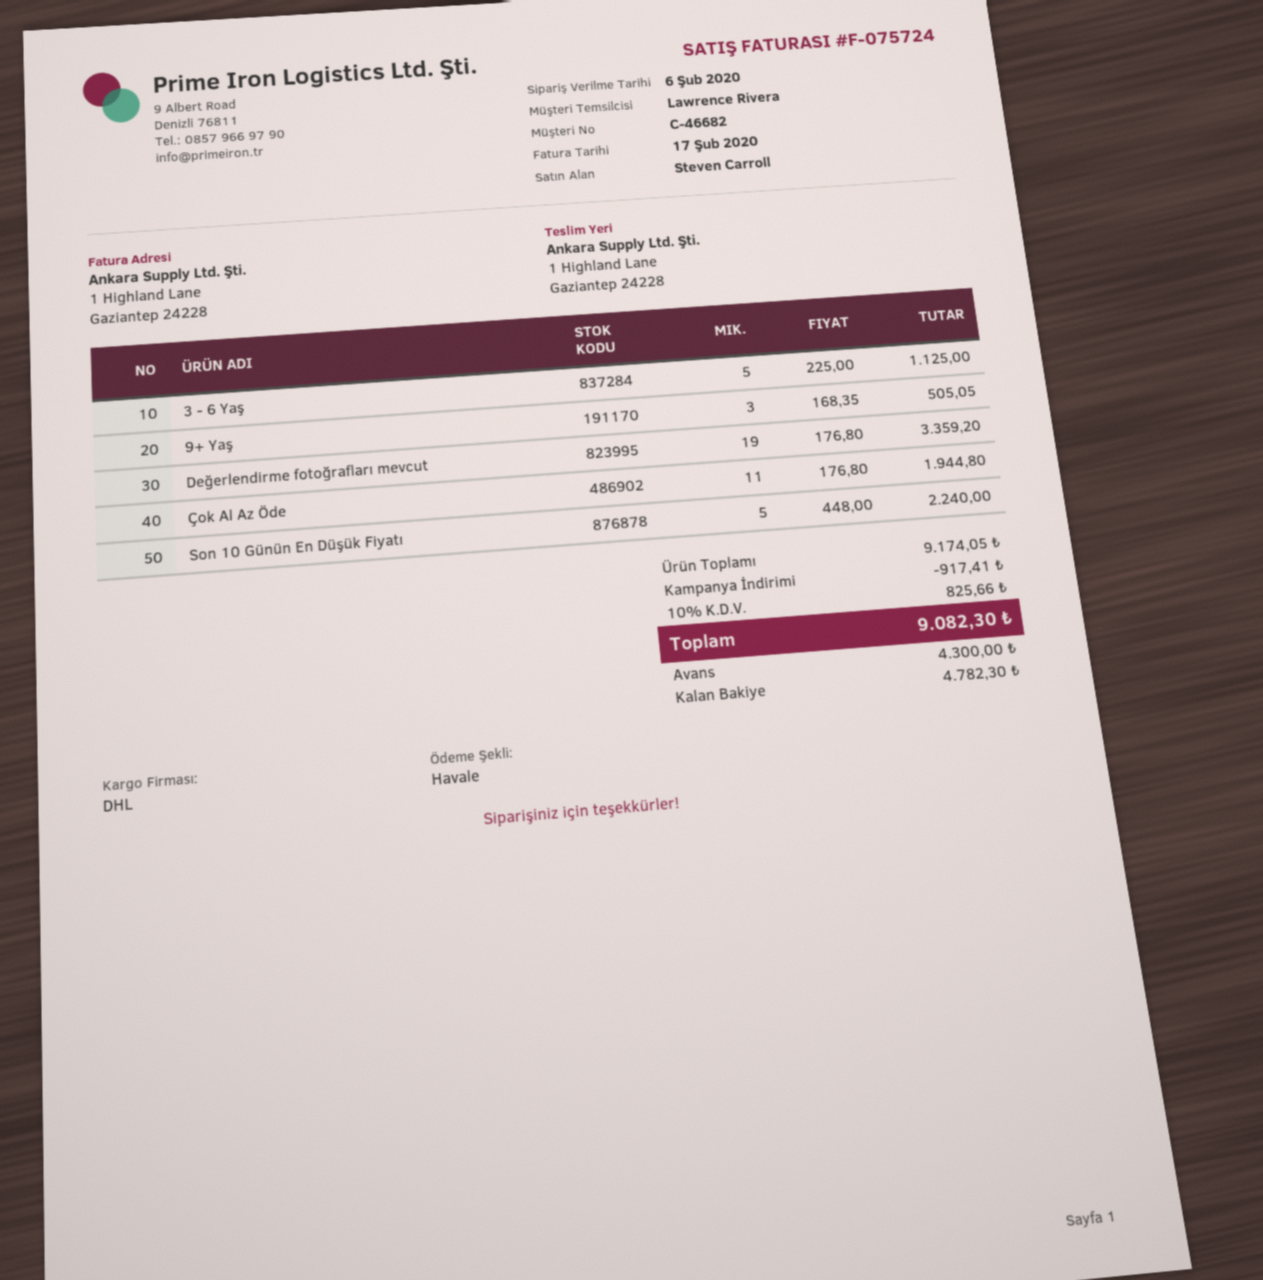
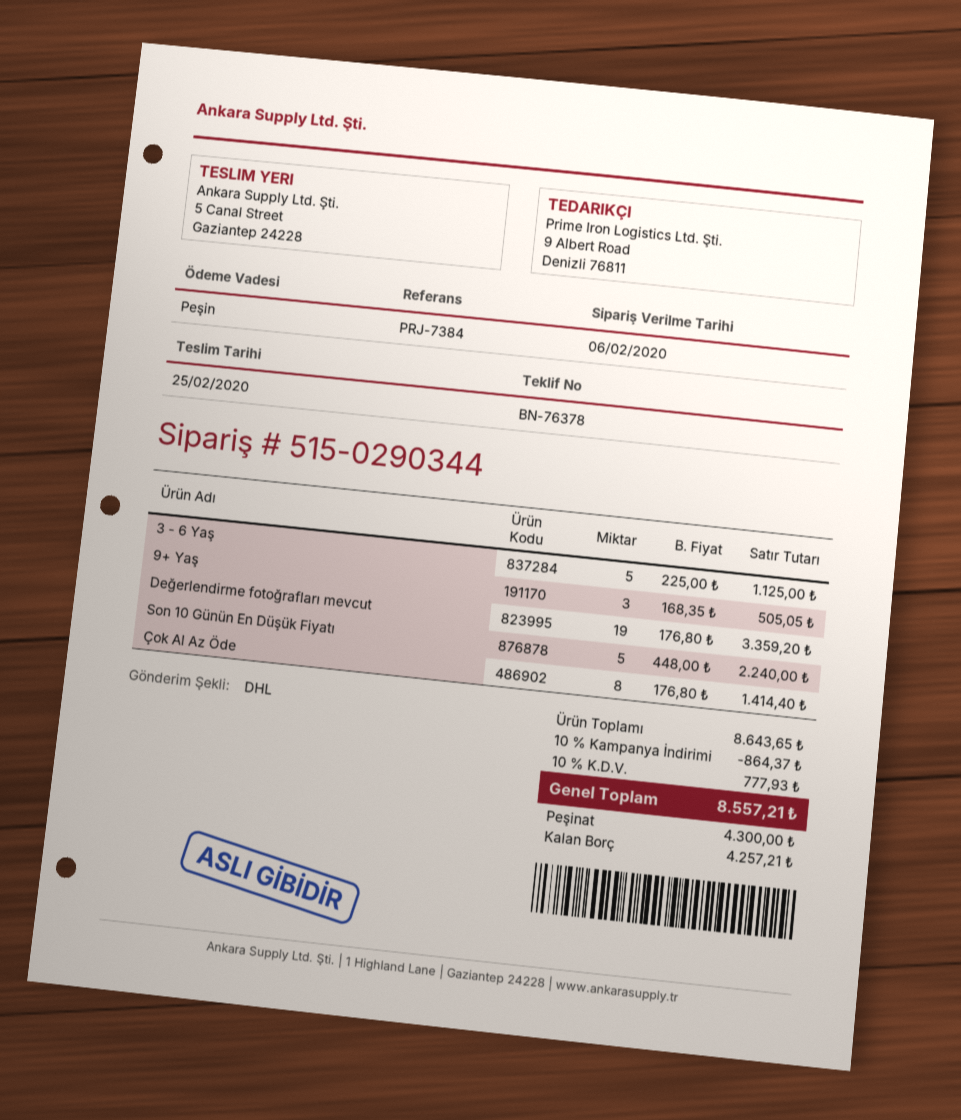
ship to: 1 Highland Lane, Gaziantep 24228 -> 5 Canal Street, Gaziantep 24228
Çok Al Az Öde: 11 x 176.80 = 1944.80 -> 8 x 176.80 = 1414.40
subtotal: 9174.05 -> 8643.65
discount: 917.41 -> 864.37
tax: 10% = 825.66 -> 10% = 777.93
total: 9082.30 -> 8557.21
balance: 4782.30 -> 4257.21

